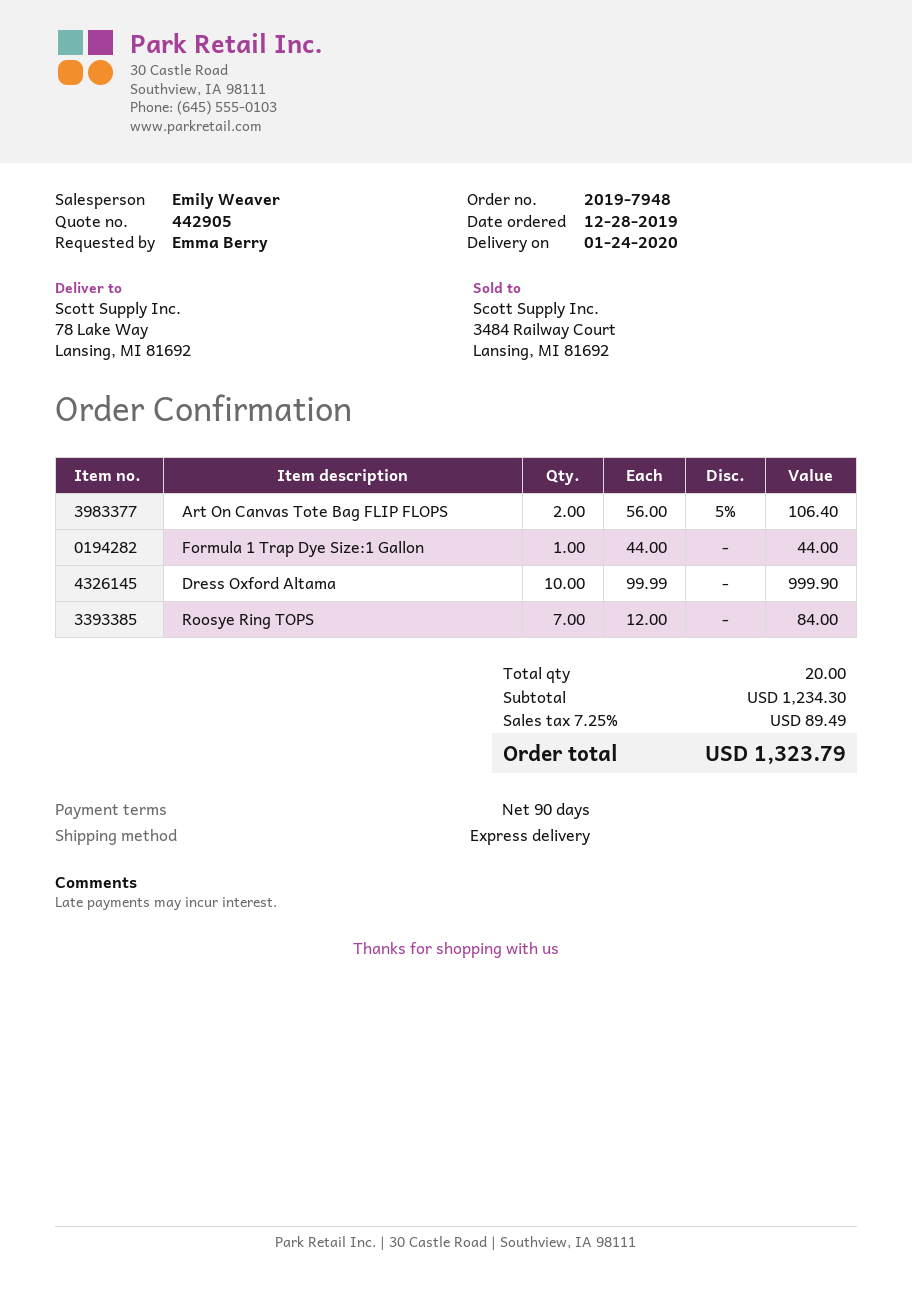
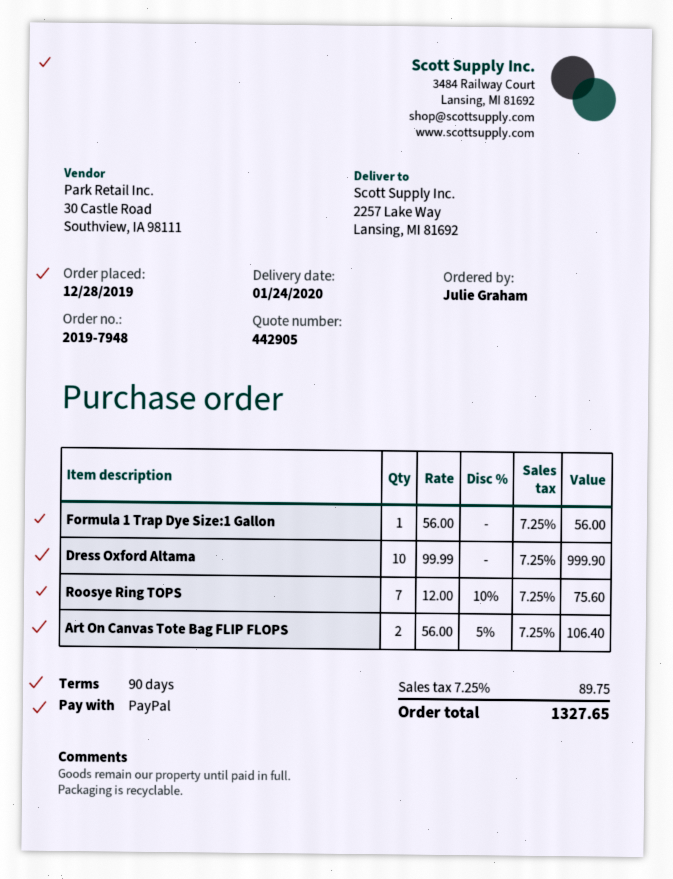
ordered by: Emma Berry -> Julie Graham
ship to: 78 Lake Way, Lansing, MI 81692 -> 2257 Lake Way, Lansing, MI 81692
Formula 1 Trap Dye Size:1 Gallon: 1 x 44.00 = 44.00 -> 1 x 56.00 = 56.00
Roosye Ring TOPS: 7 x 12.00 = 84.00 -> 7 x 12.00 - 10% = 75.60
tax: 7.25% = 89.49 -> 7.25% = 89.75
total: 1323.79 -> 1327.65

